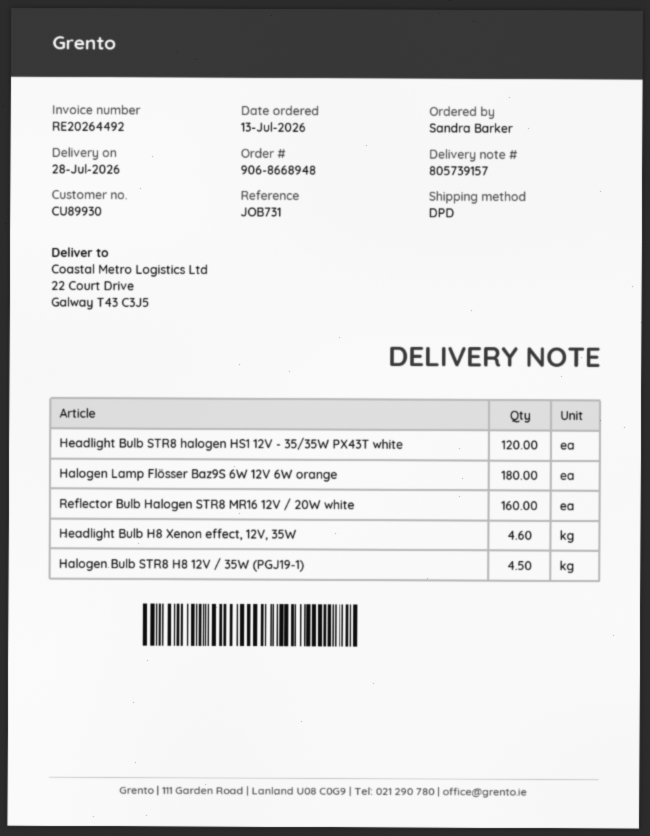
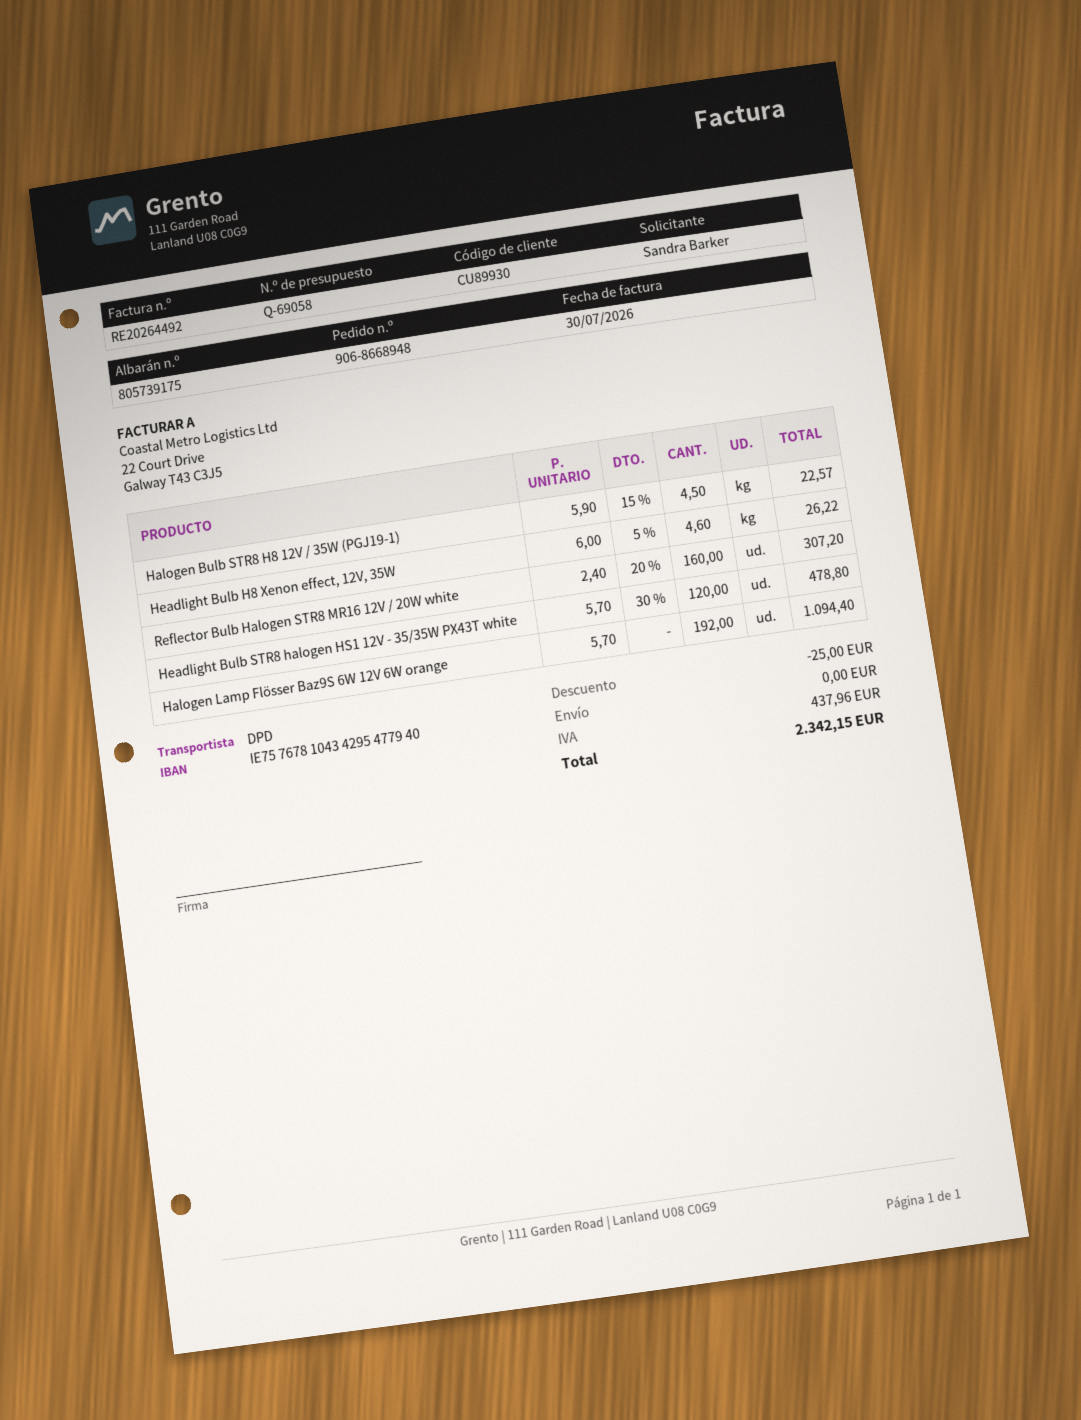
delivery note number: 805739157 -> 805739175
Halogen Lamp Flösser Baz9S 6W 12V 6W orange: 180 -> 192

